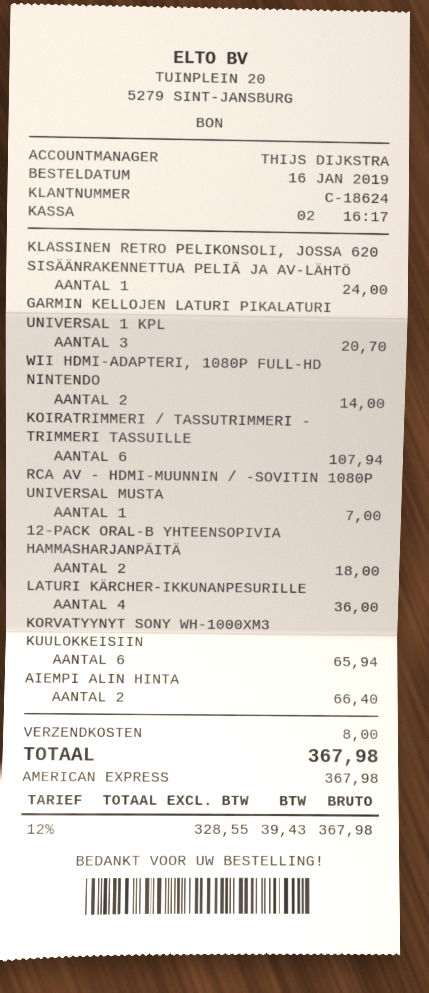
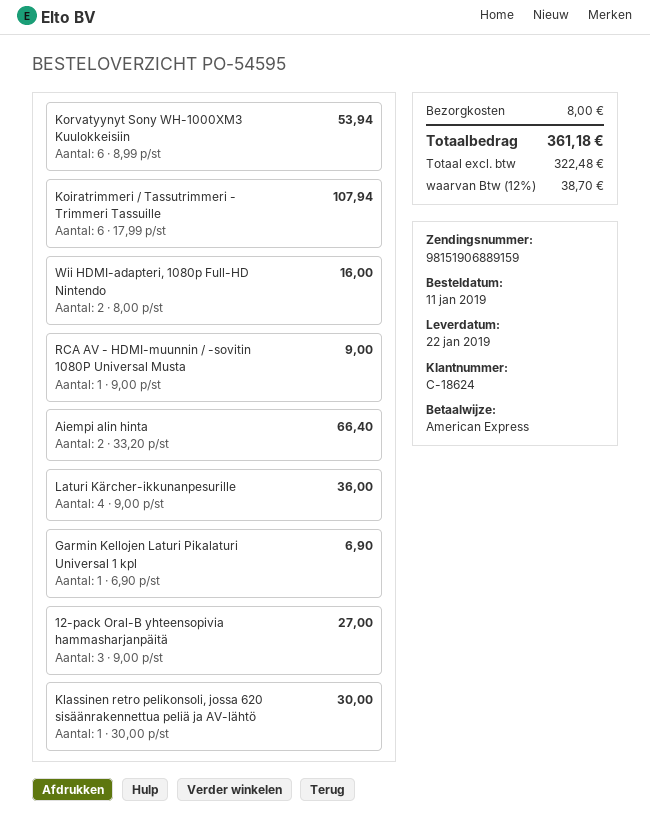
order date: 2019-01-16 -> 2019-01-11
KLASSINEN RETRO PELIKONSOLI, JOSSA 620 SISÄÄNRAKENNETTUA PELIÄ JA AV-LÄHTÖ: 1 for 24.00 -> 1 for 30.00
GARMIN KELLOJEN LATURI PIKALATURI UNIVERSAL 1 KPL: 3 for 20.70 -> 1 for 6.90
WII HDMI-ADAPTERI, 1080P FULL-HD NINTENDO: 2 for 14.00 -> 2 for 16.00
RCA AV - HDMI-MUUNNIN / -SOVITIN 1080P UNIVERSAL MUSTA: 1 for 7.00 -> 1 for 9.00
12-PACK ORAL-B YHTEENSOPIVIA HAMMASHARJANPÄITÄ: 2 for 18.00 -> 3 for 27.00
KORVATYYNYT SONY WH-1000XM3 KUULOKKEISIIN: 6 for 65.94 -> 6 for 53.94
net: 328.55 -> 322.48
tax: 12% = 39.43 -> 12% = 38.70
total: 367.98 -> 361.18

